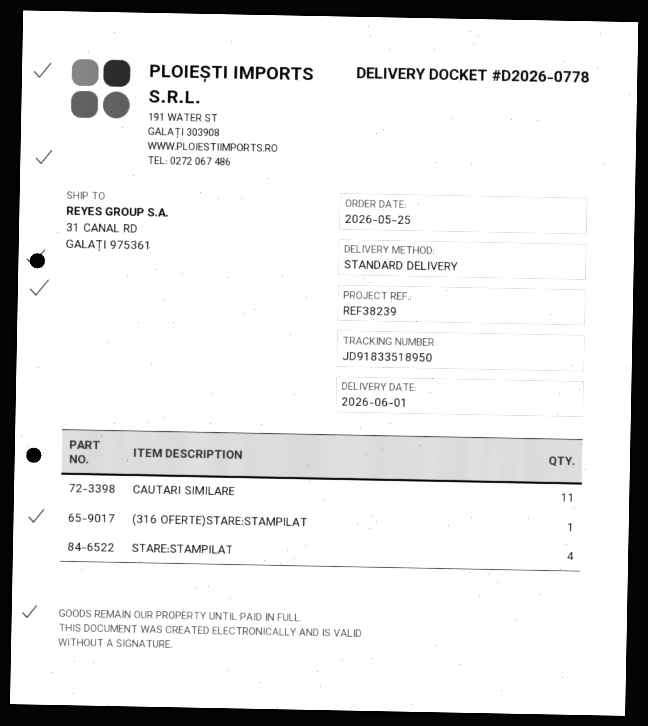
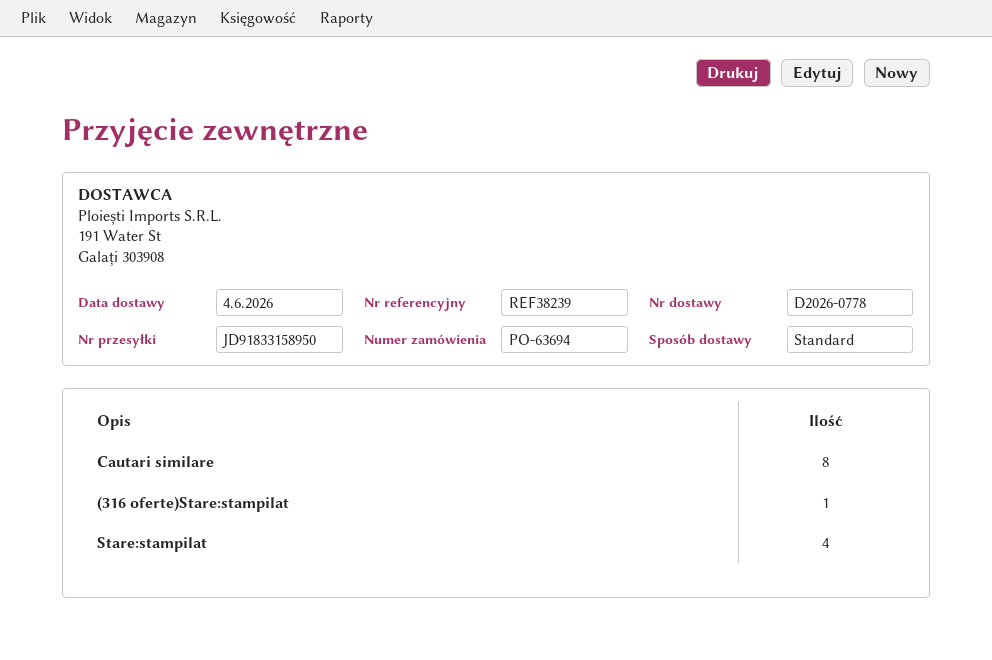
delivery date: 2026-06-01 -> 2026-06-04
tracking number: JD91833518950 -> JD91833158950
CAUTARI SIMILARE: 11 -> 8

